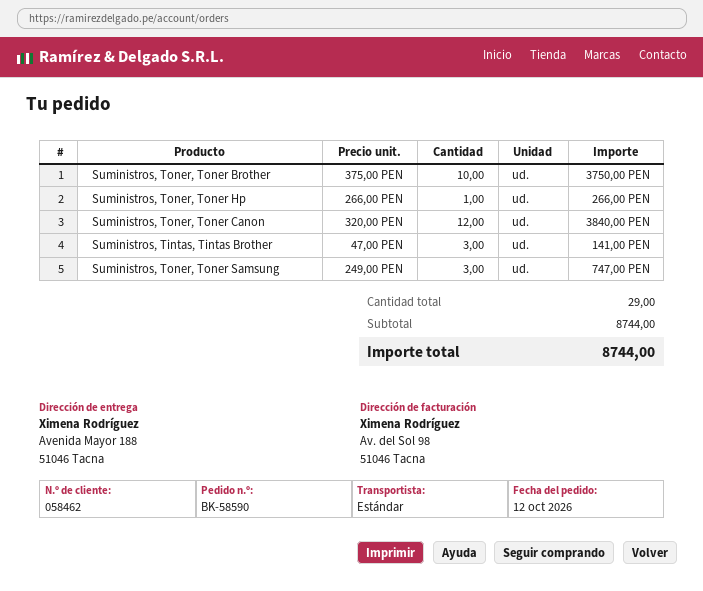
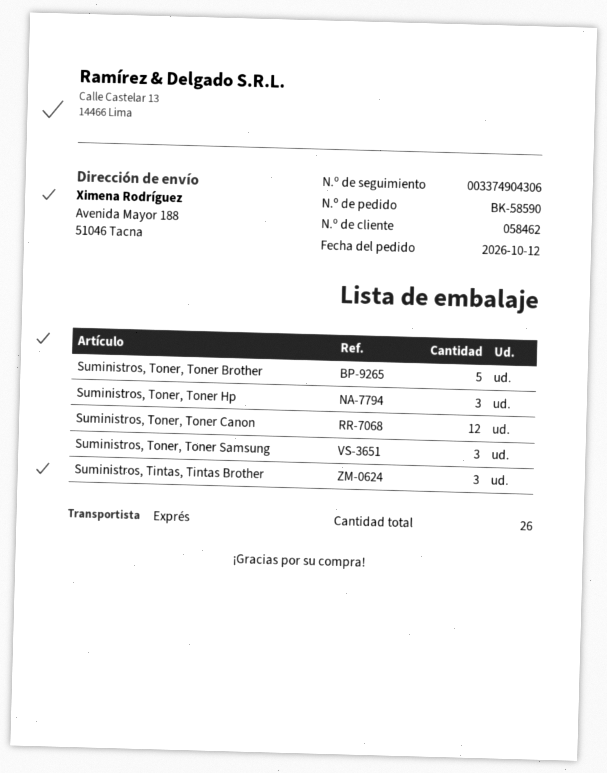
shipping method: standard -> express
Suministros, Toner, Toner Brother: 10 -> 5
Suministros, Toner, Toner Hp: 1 -> 3
total quantity: 29 -> 26

